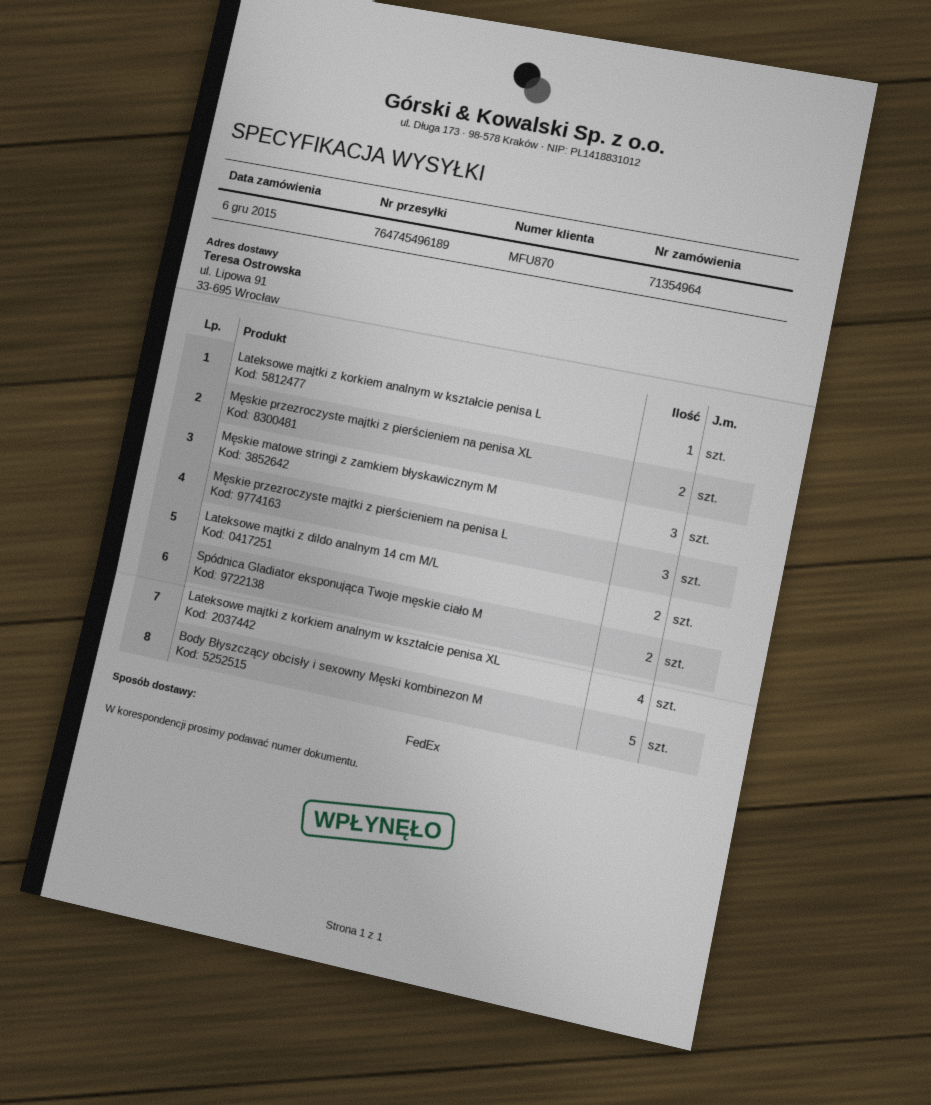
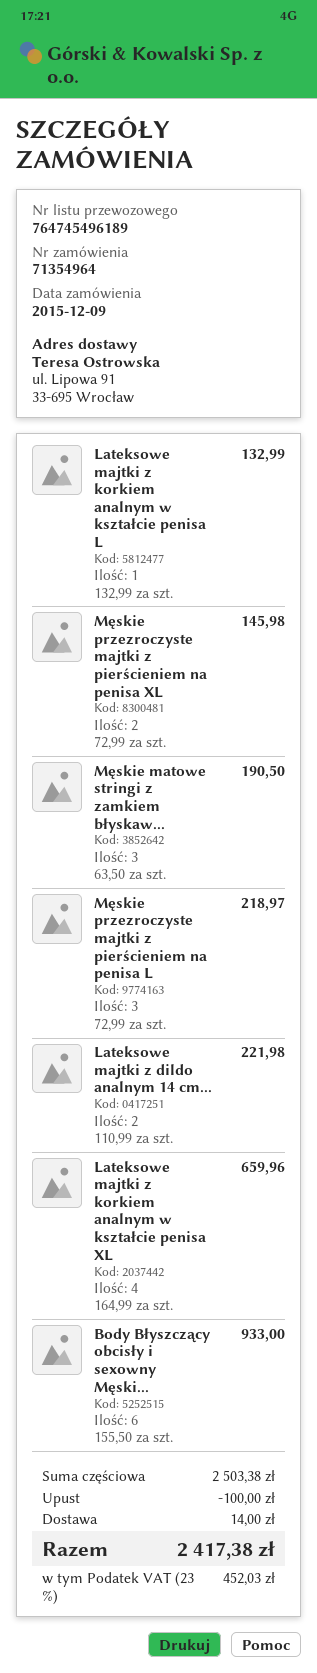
order date: 2015-12-06 -> 2015-12-09
Spódnica Gladiator eksponująca Twoje męskie ciało M: 2 -> none
Body Błyszczący obcisły i sexowny Męski kombinezon M: 5 -> 6

